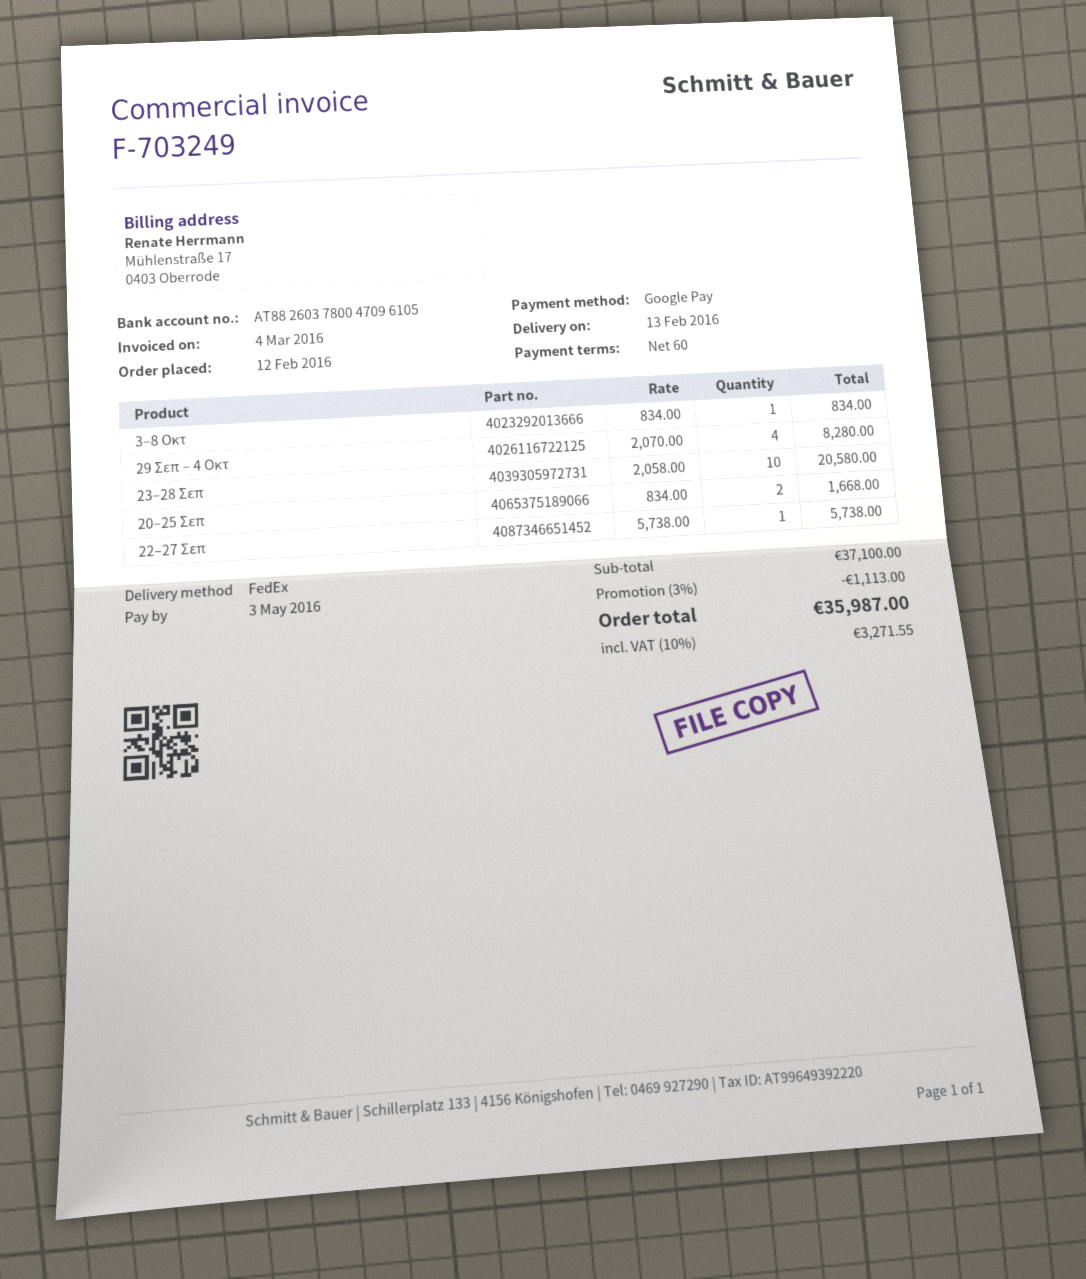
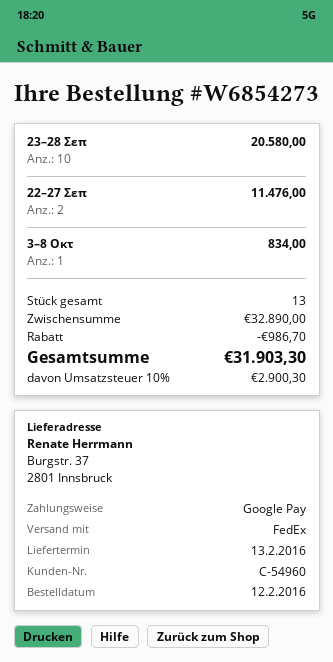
29 Σεπ – 4 Οκτ: 4 for 8280.00 -> none
20–25 Σεπ: 2 for 1668.00 -> none
22–27 Σεπ: 1 for 5738.00 -> 2 for 11476.00
subtotal: 37100.00 -> 32890.00
discount: 1113.00 -> 986.70
tax: 10% = 3271.55 -> 10% = 2900.30
total: 35987.00 -> 31903.30

